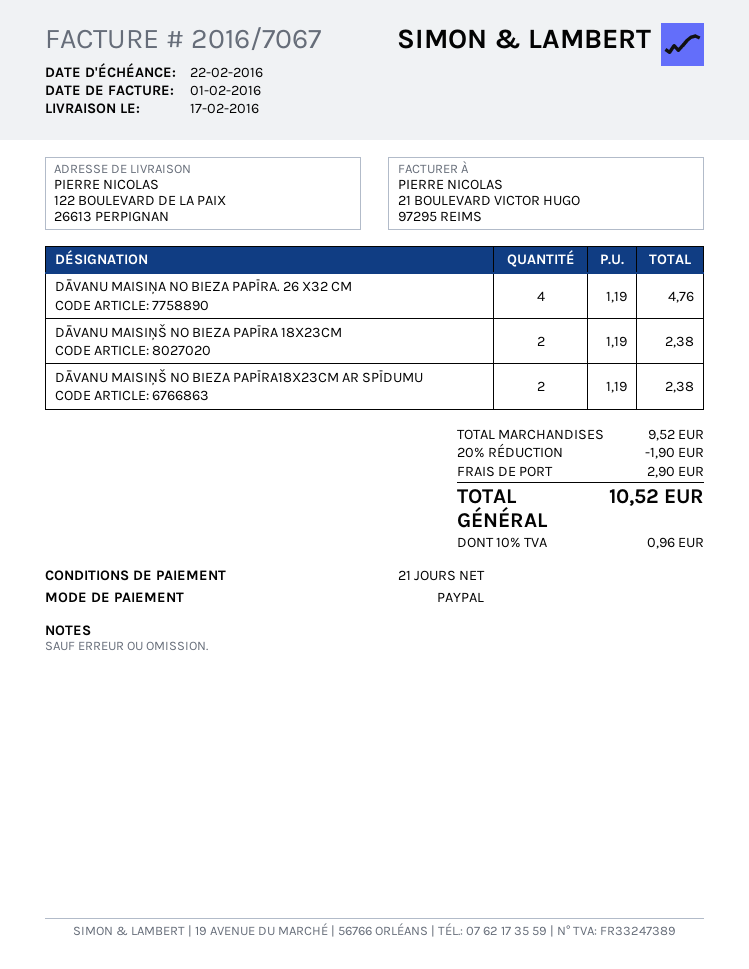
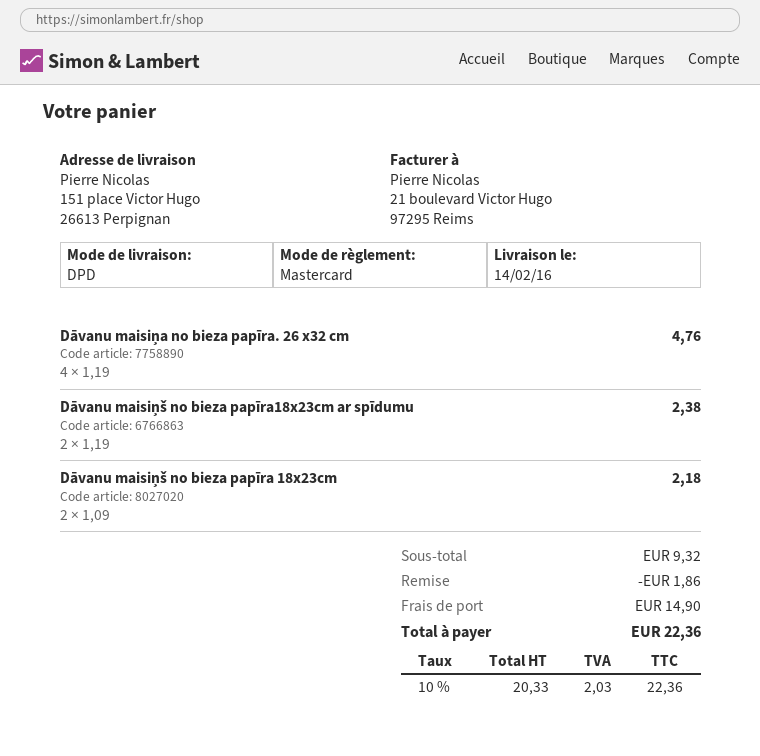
delivery date: 2016-02-17 -> 2016-02-14
payment method: PayPal -> Mastercard
ship to: 122 BOULEVARD DE LA PAIX, 26613 PERPIGNAN -> 151 place Victor Hugo, 26613 Perpignan
DĀVANU MAISIŅŠ NO BIEZA PAPĪRA 18X23CM: 2 x 1.19 = 2.38 -> 2 x 1.09 = 2.18
subtotal: 9.52 -> 9.32
discount: 1.90 -> 1.86
shipping: 2.90 -> 14.90
tax: 10% = 0.96 -> 10% = 2.03
total: 10.52 -> 22.36

